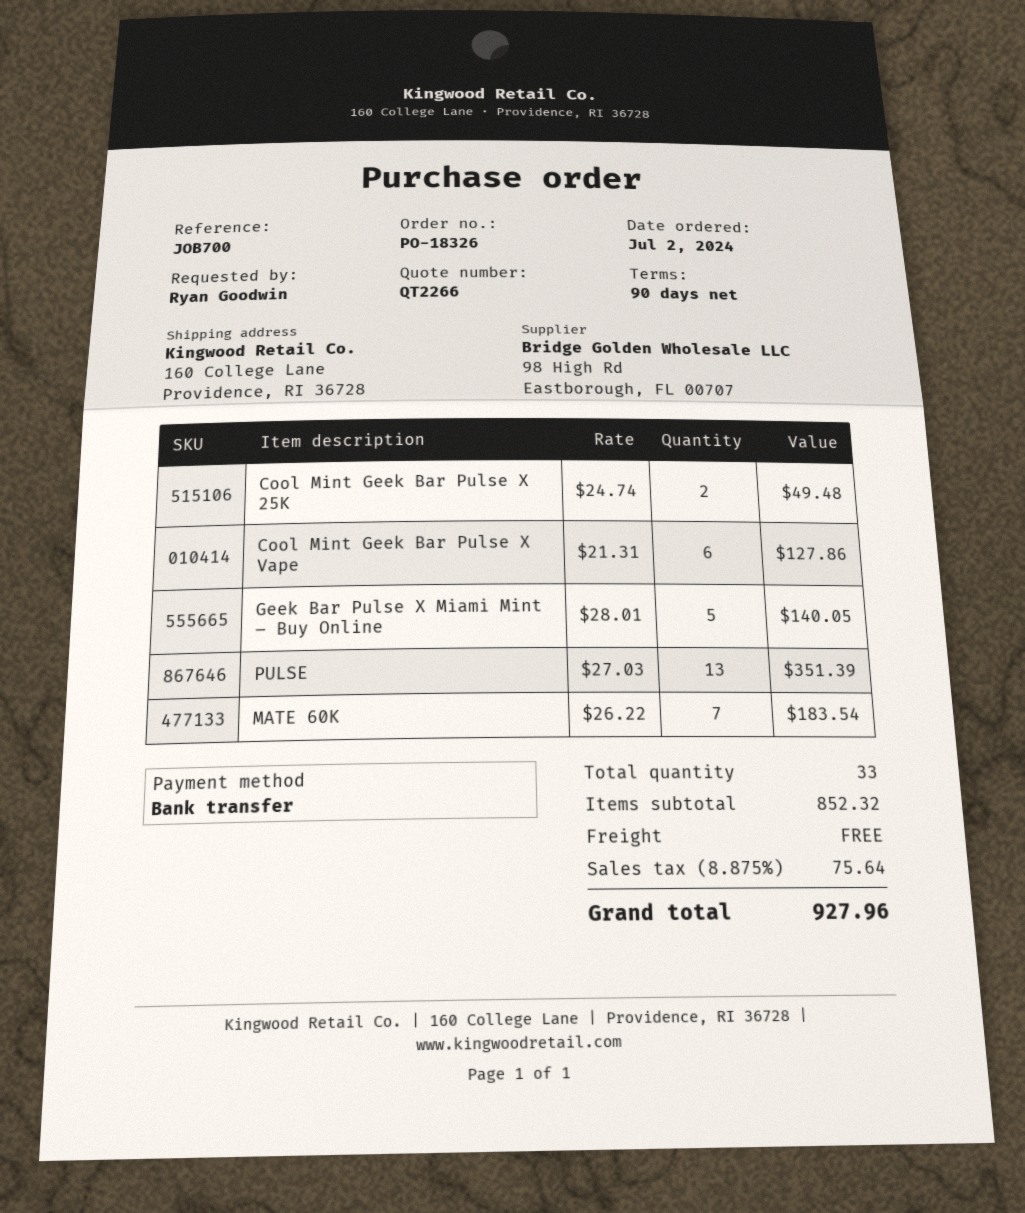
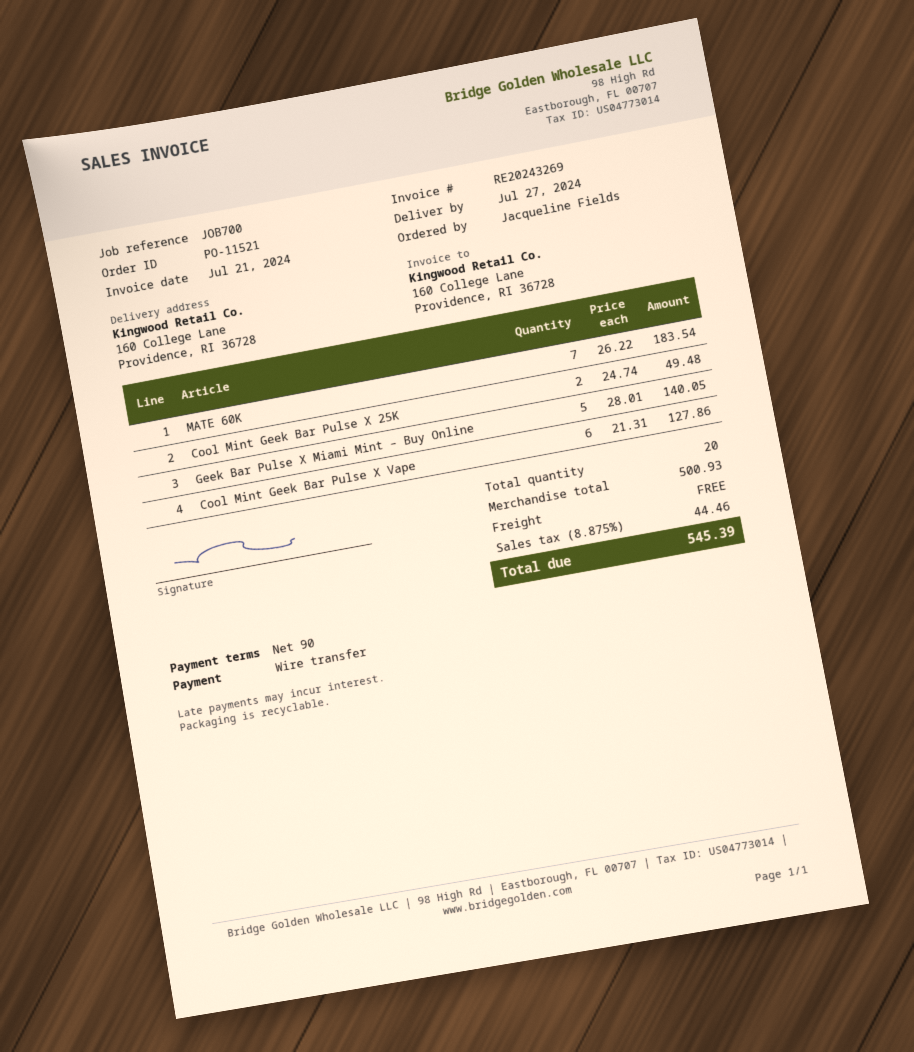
order number: PO-18326 -> PO-11521
ordered by: Ryan Goodwin -> Jacqueline Fields
PULSE: 13 x 27.03 = 351.39 -> none
total quantity: 33 -> 20
subtotal: 852.32 -> 500.93
tax: 8.875% = 75.64 -> 8.875% = 44.46
total: 927.96 -> 545.39

